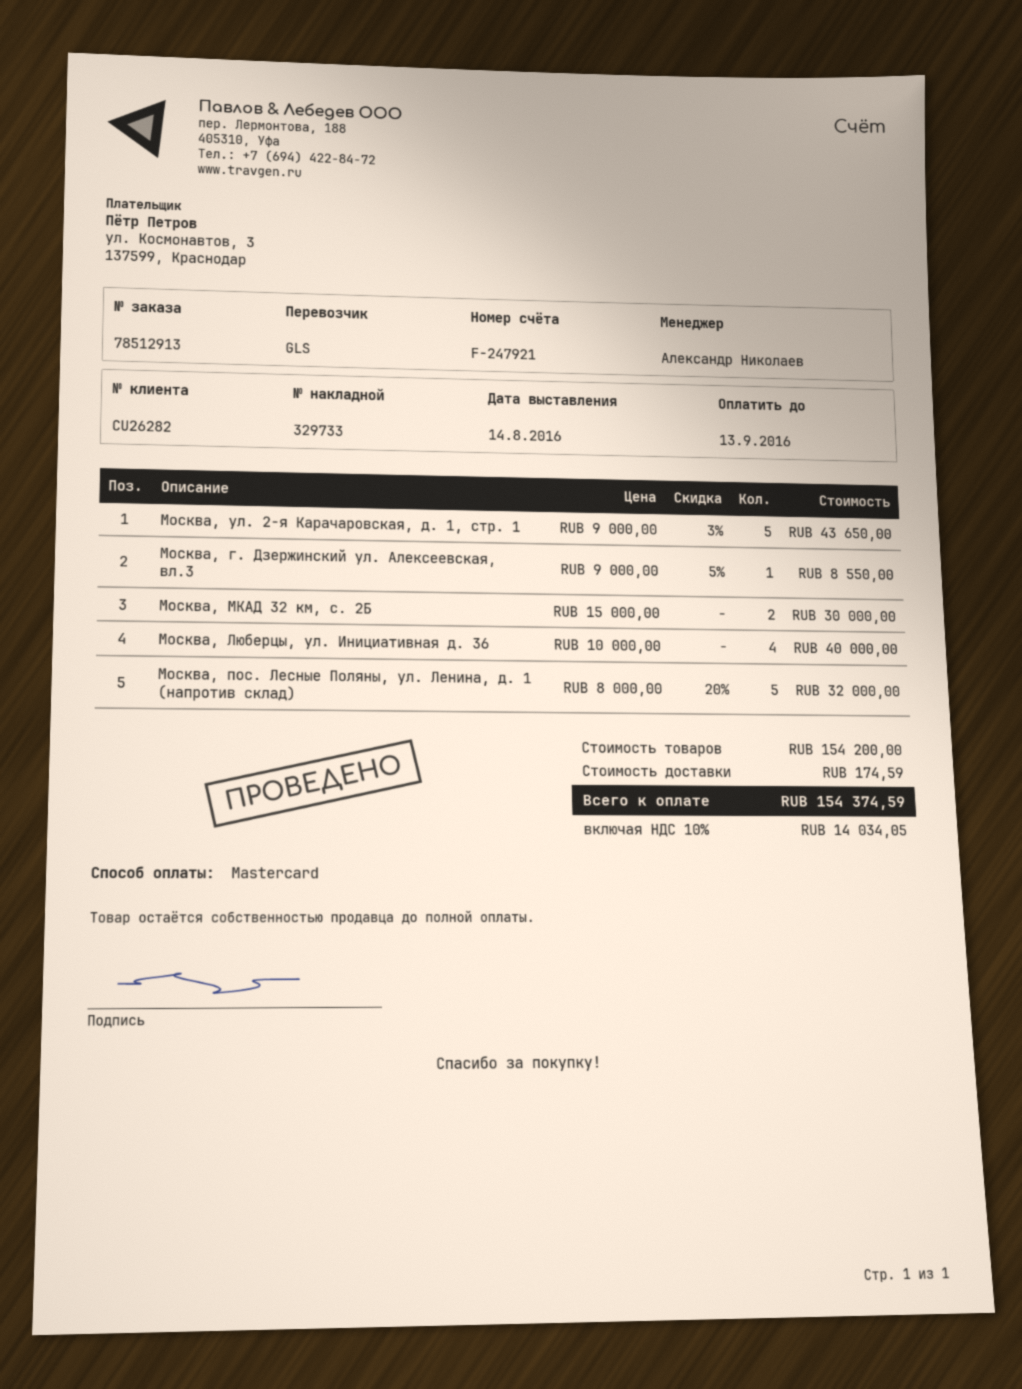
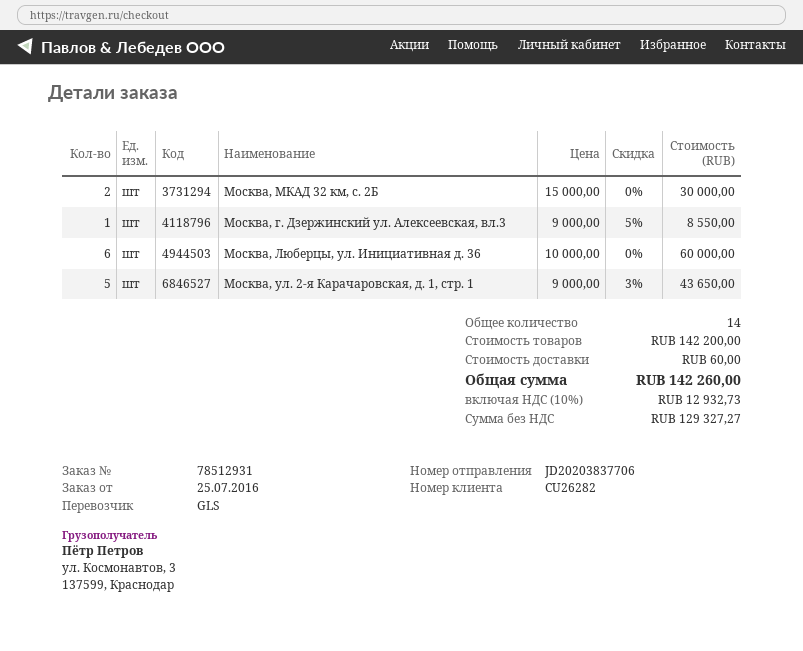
order number: 78512913 -> 78512931
Москва, Люберцы, ул. Инициативная д. 36: 4 x 10000.00 = 40000.00 -> 6 x 10000.00 = 60000.00
Москва, пос. Лесные Поляны, ул. Ленина, д. 1 (напротив склад): 5 x 8000.00 - 20% = 32000.00 -> none
subtotal: 154200.00 -> 142200.00
shipping: 174.59 -> 60.00
tax: 10% = 14034.05 -> 10% = 12932.73
total: 154374.59 -> 142260.00

